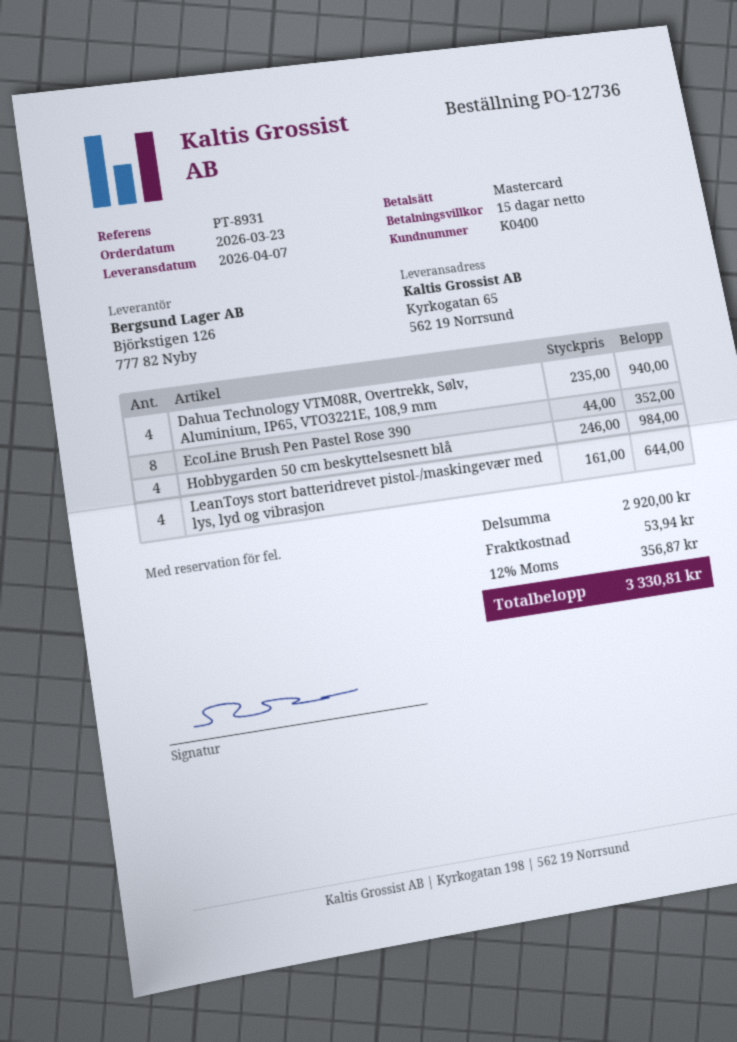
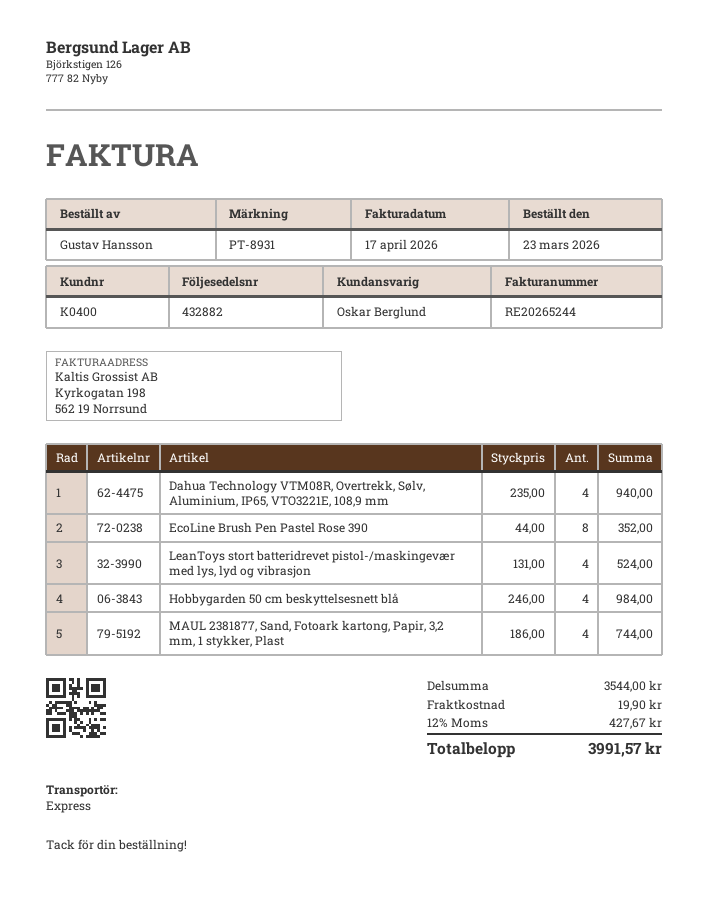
LeanToys stort batteridrevet pistol-/maskingevær med lys, lyd og vibrasjon: 4 x 161.00 = 644.00 -> 4 x 131.00 = 524.00
MAUL 2381877, Sand, Fotoark kartong, Papir, 3,2 mm, 1 stykker, Plast: none -> 4 x 186.00 = 744.00
subtotal: 2920.00 -> 3544.00
shipping: 53.94 -> 19.90
tax: 12% = 356.87 -> 12% = 427.67
total: 3330.81 -> 3991.57

